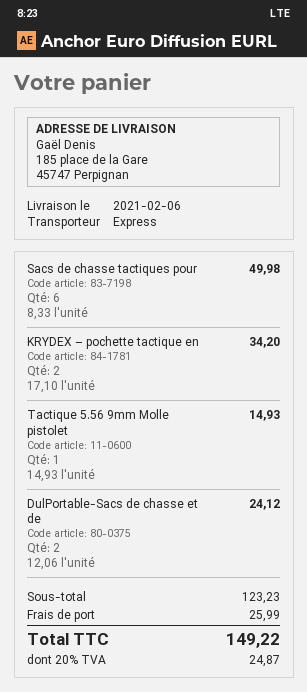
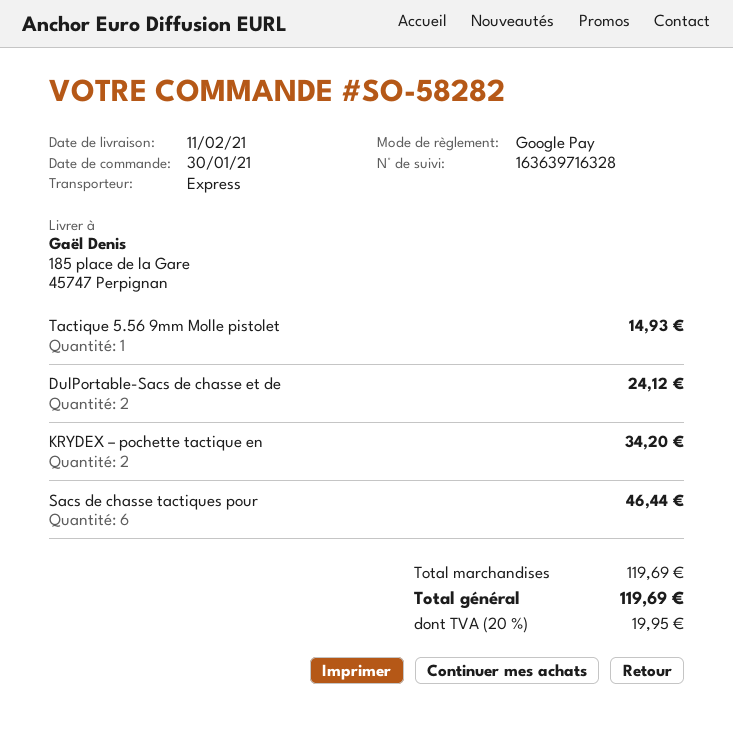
delivery date: 2021-02-06 -> 2021-02-11
Sacs de chasse tactiques pour: 6 for 49.98 -> 6 for 46.44
subtotal: 123.23 -> 119.69
shipping: 25.99 -> none
tax: 20% = 24.87 -> 20% = 19.95
total: 149.22 -> 119.69

